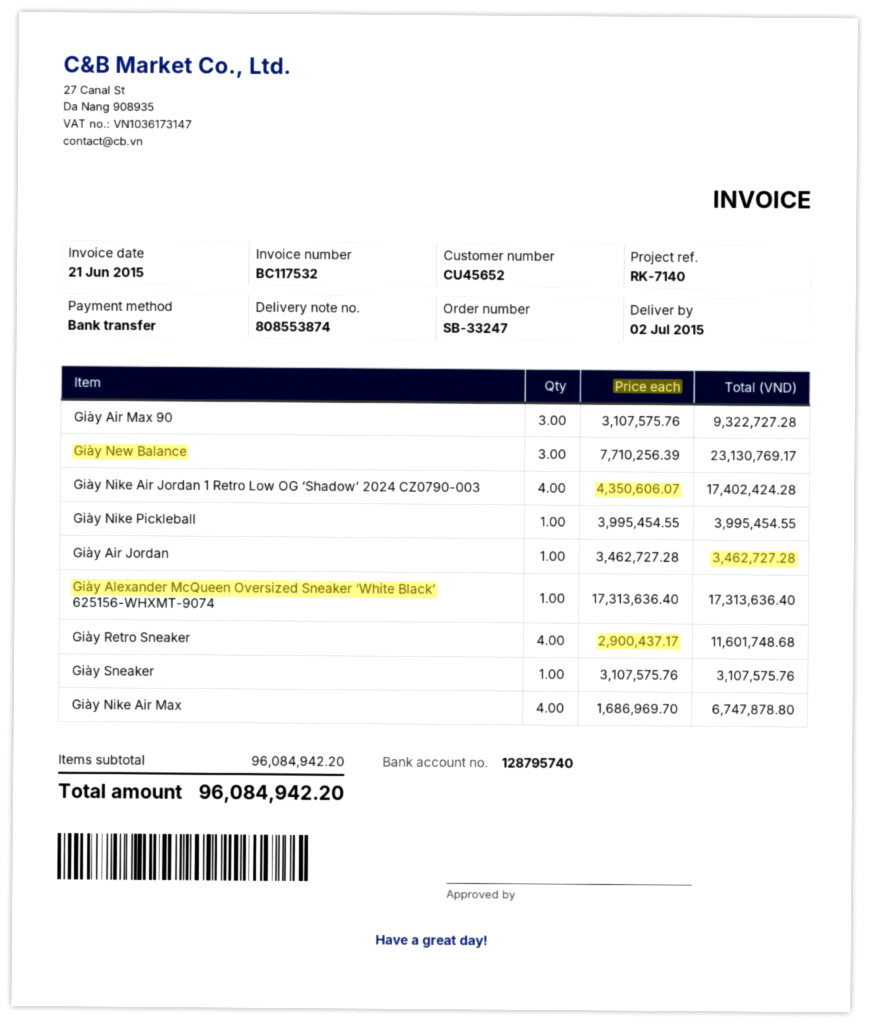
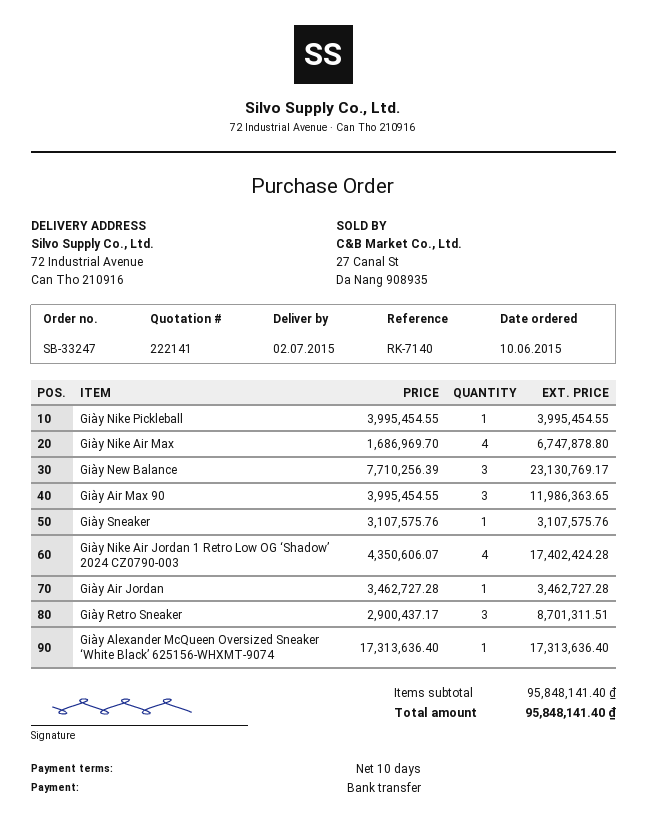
Giày Air Max 90: 3 x 3107575.76 = 9322727.28 -> 3 x 3995454.55 = 11986363.65
Giày Retro Sneaker: 4 x 2900437.17 = 11601748.68 -> 3 x 2900437.17 = 8701311.51
subtotal: 96084942.20 -> 95848141.40
total: 96084942.20 -> 95848141.40

